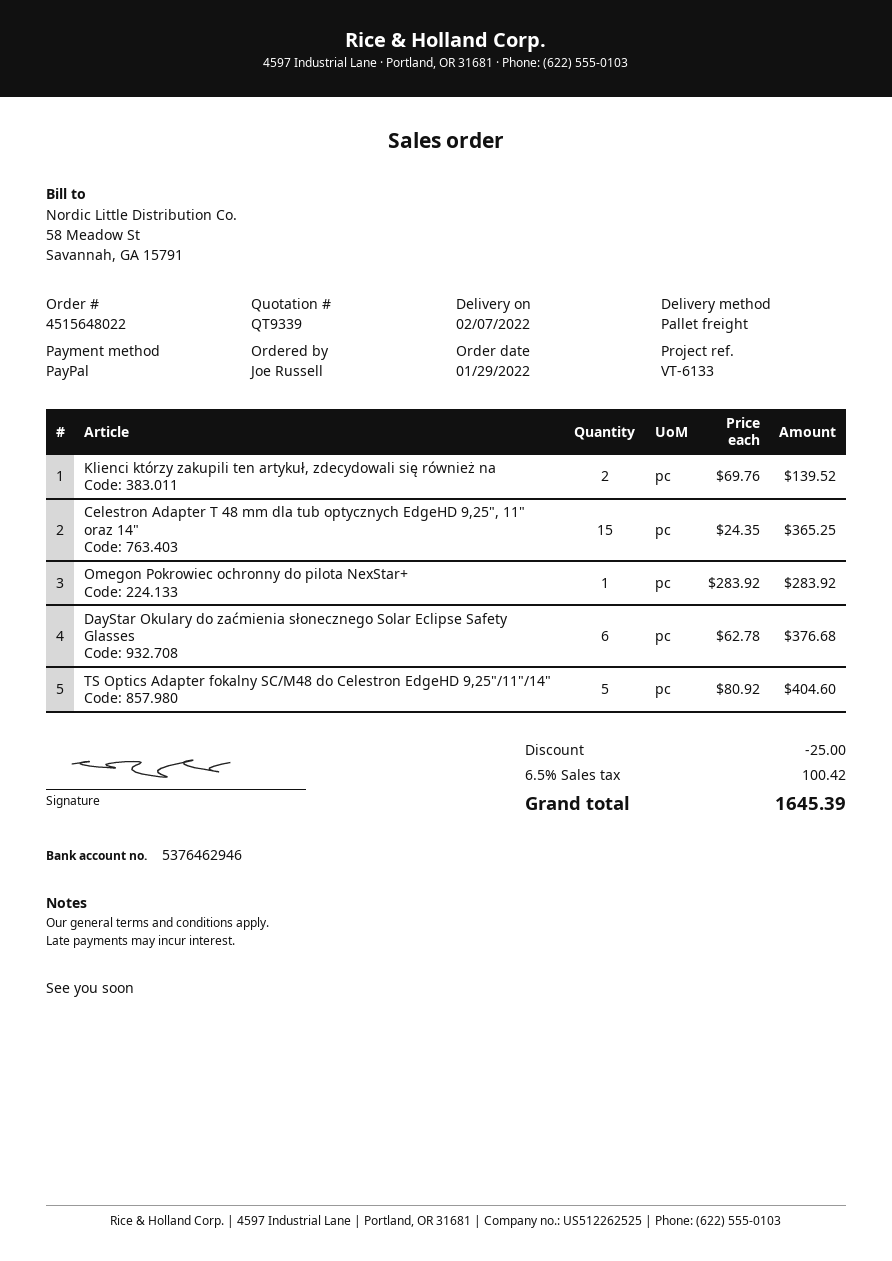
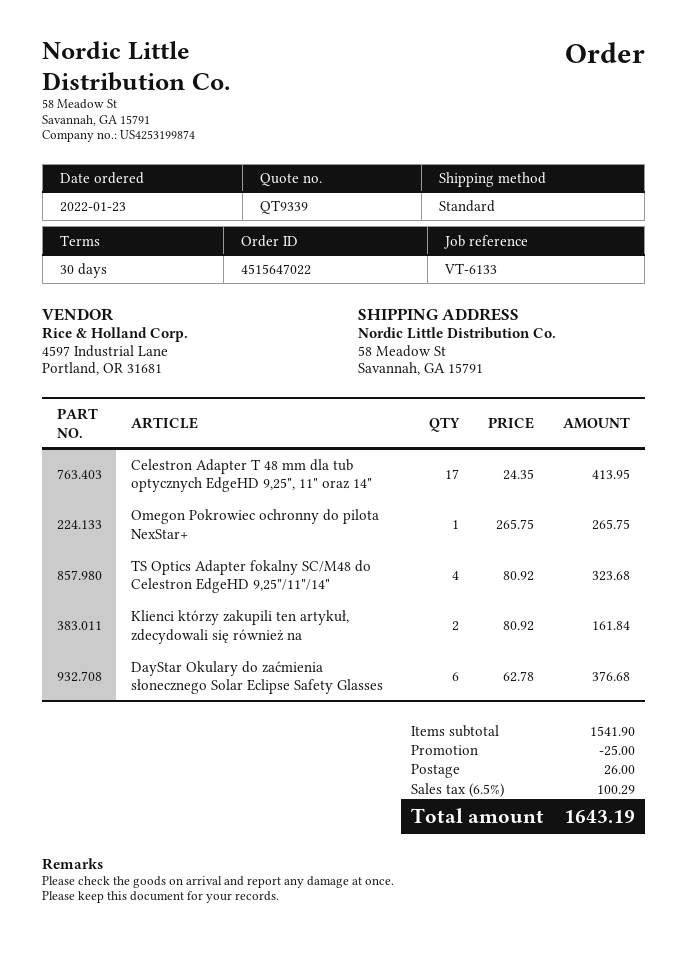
order number: 4515648022 -> 4515647022
order date: 2022-01-29 -> 2022-01-23
shipping method: pallet freight -> standard
Klienci którzy zakupili ten artykuł, zdecydowali się również na: 2 x 69.76 = 139.52 -> 2 x 80.92 = 161.84
Celestron Adapter T 48 mm dla tub optycznych EdgeHD 9,25", 11" oraz 14": 15 x 24.35 = 365.25 -> 17 x 24.35 = 413.95
Omegon Pokrowiec ochronny do pilota NexStar+: 1 x 283.92 = 283.92 -> 1 x 265.75 = 265.75
TS Optics Adapter fokalny SC/M48 do Celestron EdgeHD 9,25"/11"/14": 5 x 80.92 = 404.60 -> 4 x 80.92 = 323.68
shipping: none -> 26.00
tax: 6.5% = 100.42 -> 6.5% = 100.29
total: 1645.39 -> 1643.19

